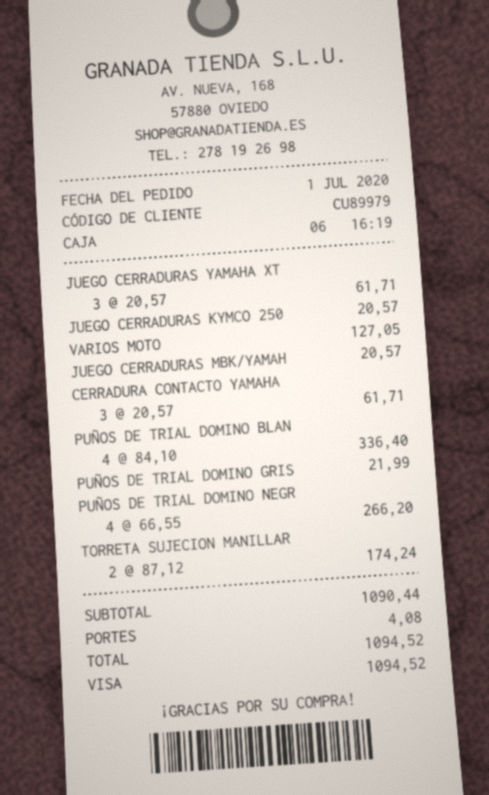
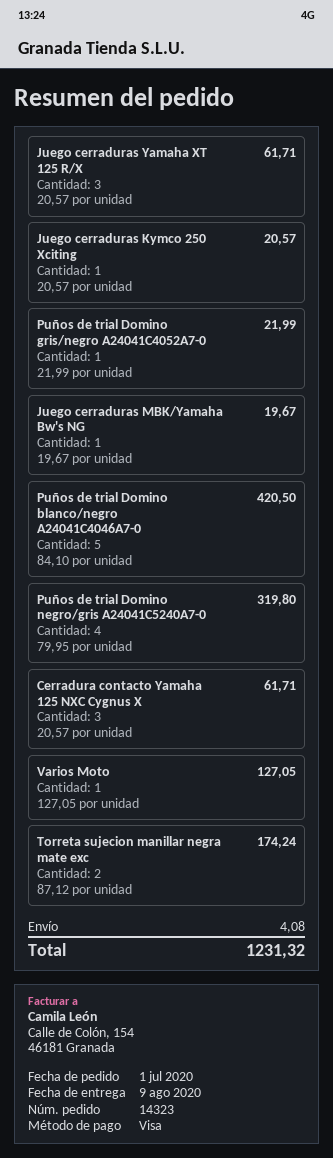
JUEGO CERRADURAS MBK/YAMAH: 1 x 20.57 = 20.57 -> 1 x 19.67 = 19.67
PUÑOS DE TRIAL DOMINO BLAN: 4 x 84.10 = 336.40 -> 5 x 84.10 = 420.50
PUÑOS DE TRIAL DOMINO NEGR: 4 x 66.55 = 266.20 -> 4 x 79.95 = 319.80
total: 1094.52 -> 1231.32

